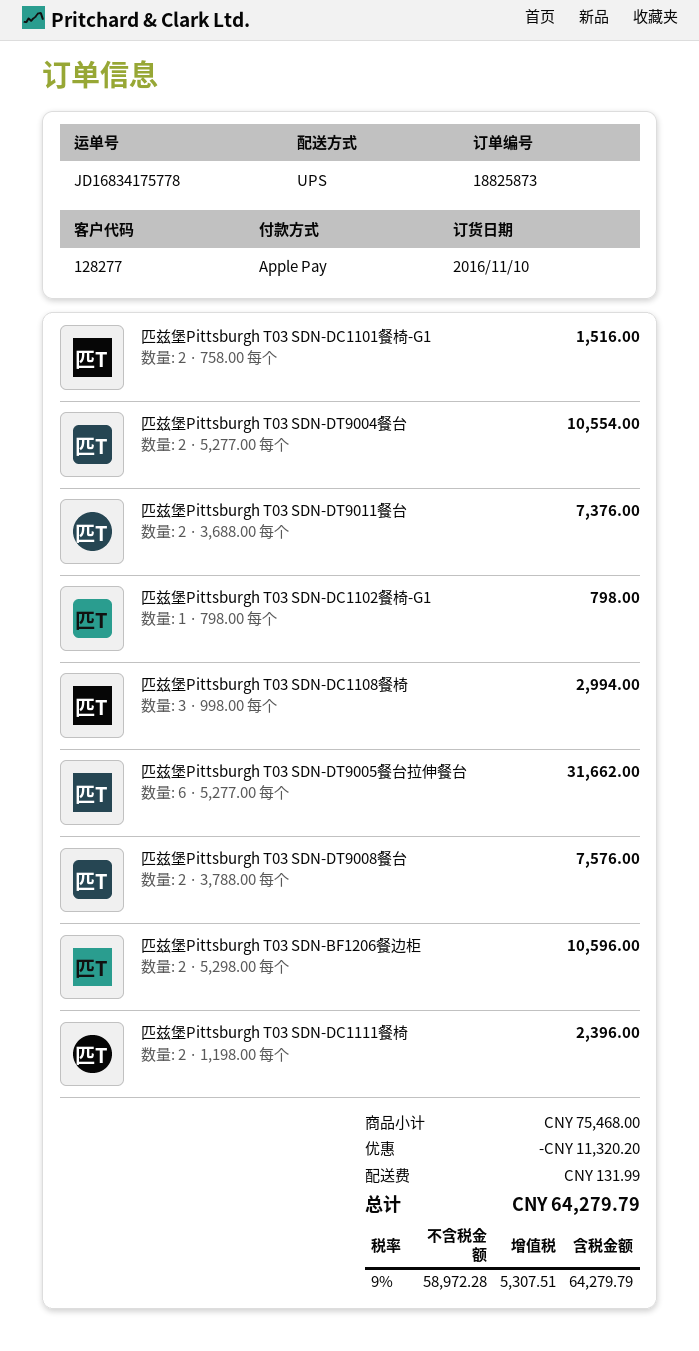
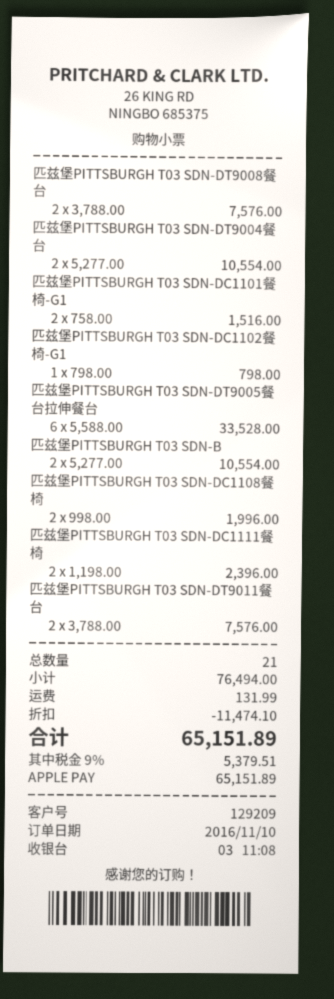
customer number: 128277 -> 129209
匹兹堡Pittsburgh T03 SDN-DT9011餐台: 2 x 3688.00 = 7376.00 -> 2 x 3788.00 = 7576.00
匹兹堡Pittsburgh T03 SDN-DC1108餐椅: 3 x 998.00 = 2994.00 -> 2 x 998.00 = 1996.00
匹兹堡Pittsburgh T03 SDN-DT9005餐台拉伸餐台: 6 x 5277.00 = 31662.00 -> 6 x 5588.00 = 33528.00
匹兹堡Pittsburgh T03 SDN-BF1206餐边柜: 2 x 5298.00 = 10596.00 -> 2 x 5277.00 = 10554.00
subtotal: 75468.00 -> 76494.00
discount: 11320.20 -> 11474.10
tax: 9% = 5307.51 -> 9% = 5379.51
total: 64279.79 -> 65151.89

